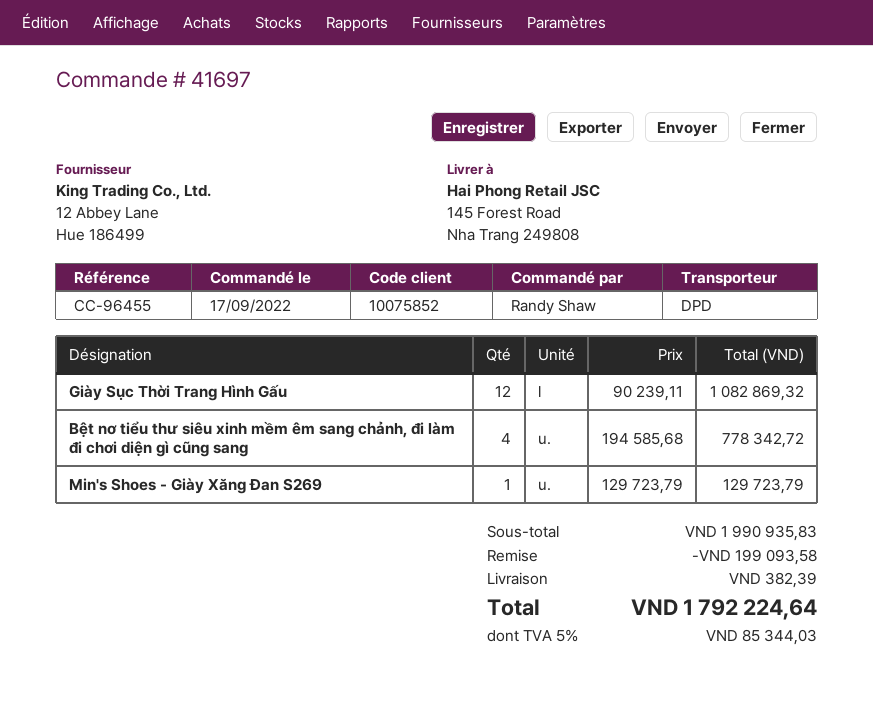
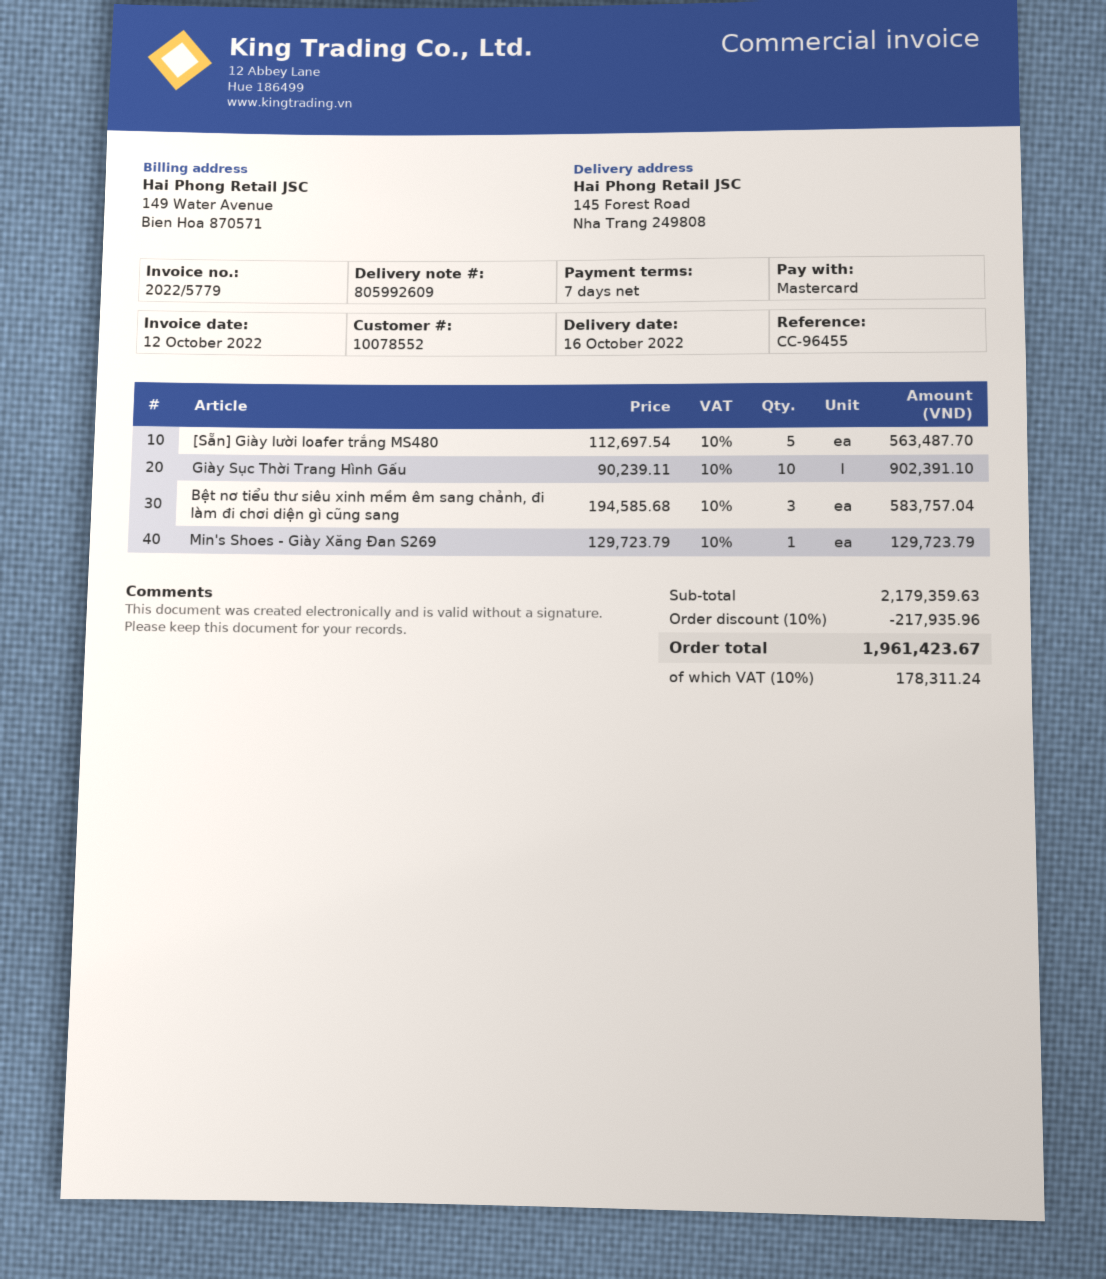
customer number: 10075852 -> 10078552
Giày Sục Thời Trang Hình Gấu: 12 x 90239.11 = 1082869.32 -> 10 x 90239.11 = 902391.10
Bệt nơ tiểu thư siêu xinh mềm êm sang chảnh, đi làm đi chơi diện gì cũng sang: 4 x 194585.68 = 778342.72 -> 3 x 194585.68 = 583757.04
[Sẵn] Giày lười loafer trắng MS480: none -> 5 x 112697.54 = 563487.70
subtotal: 1990935.83 -> 2179359.63
discount: 199093.58 -> 217935.96
shipping: 382.39 -> none
tax: 5% = 85344.03 -> 10% = 178311.24
total: 1792224.64 -> 1961423.67

